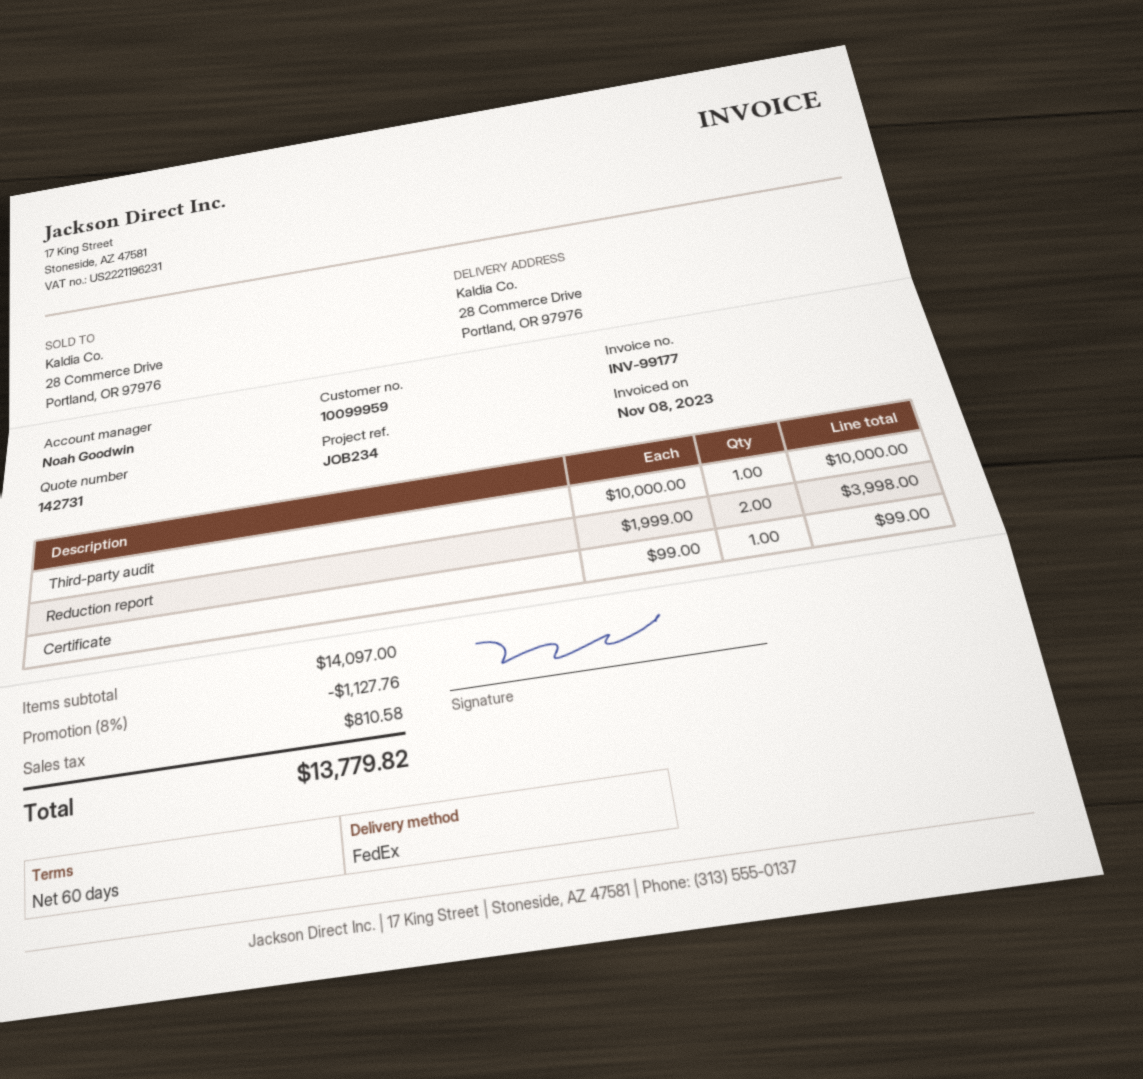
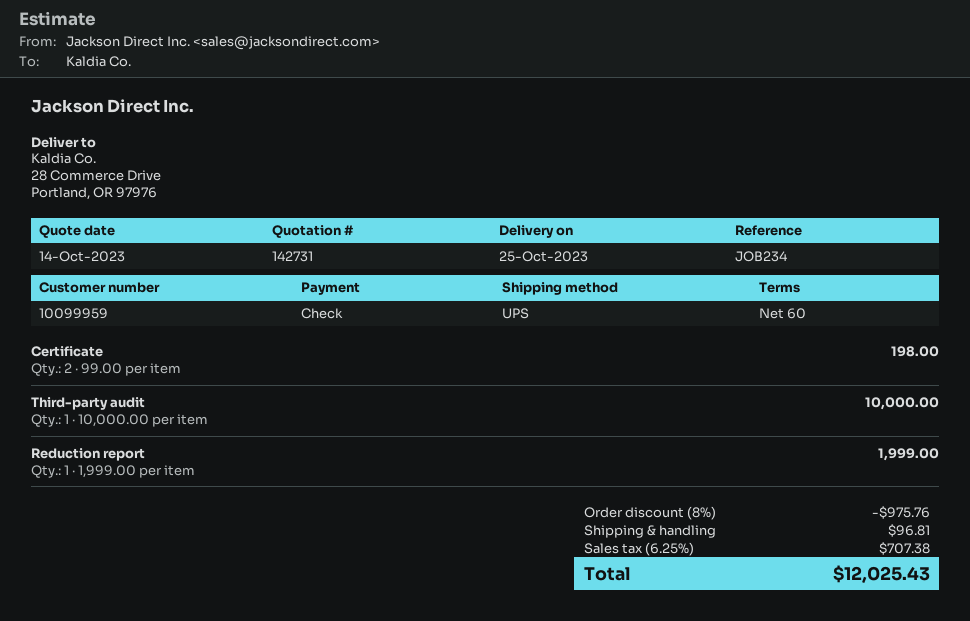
shipping method: FedEx -> UPS
Reduction report: 2 x 1999.00 = 3998.00 -> 1 x 1999.00 = 1999.00
Certificate: 1 x 99.00 = 99.00 -> 2 x 99.00 = 198.00
discount: 8% = 1127.76 -> 8% = 975.76
shipping: none -> 96.81
tax: 810.58 -> 707.38
total: 13779.82 -> 12025.43

